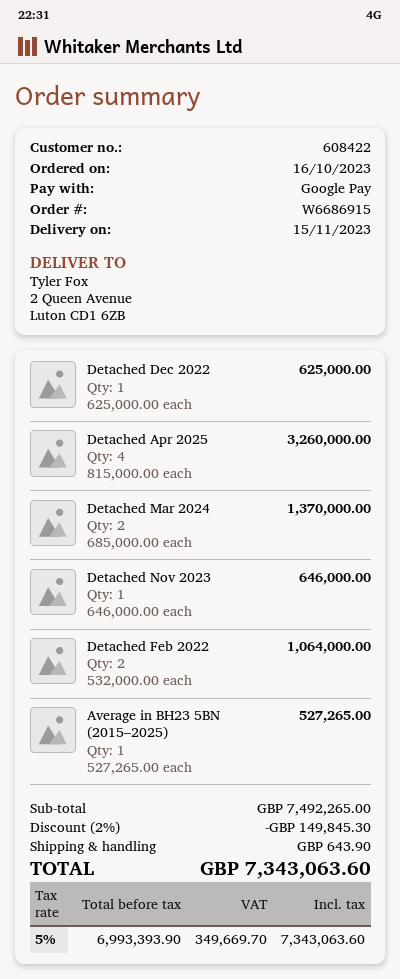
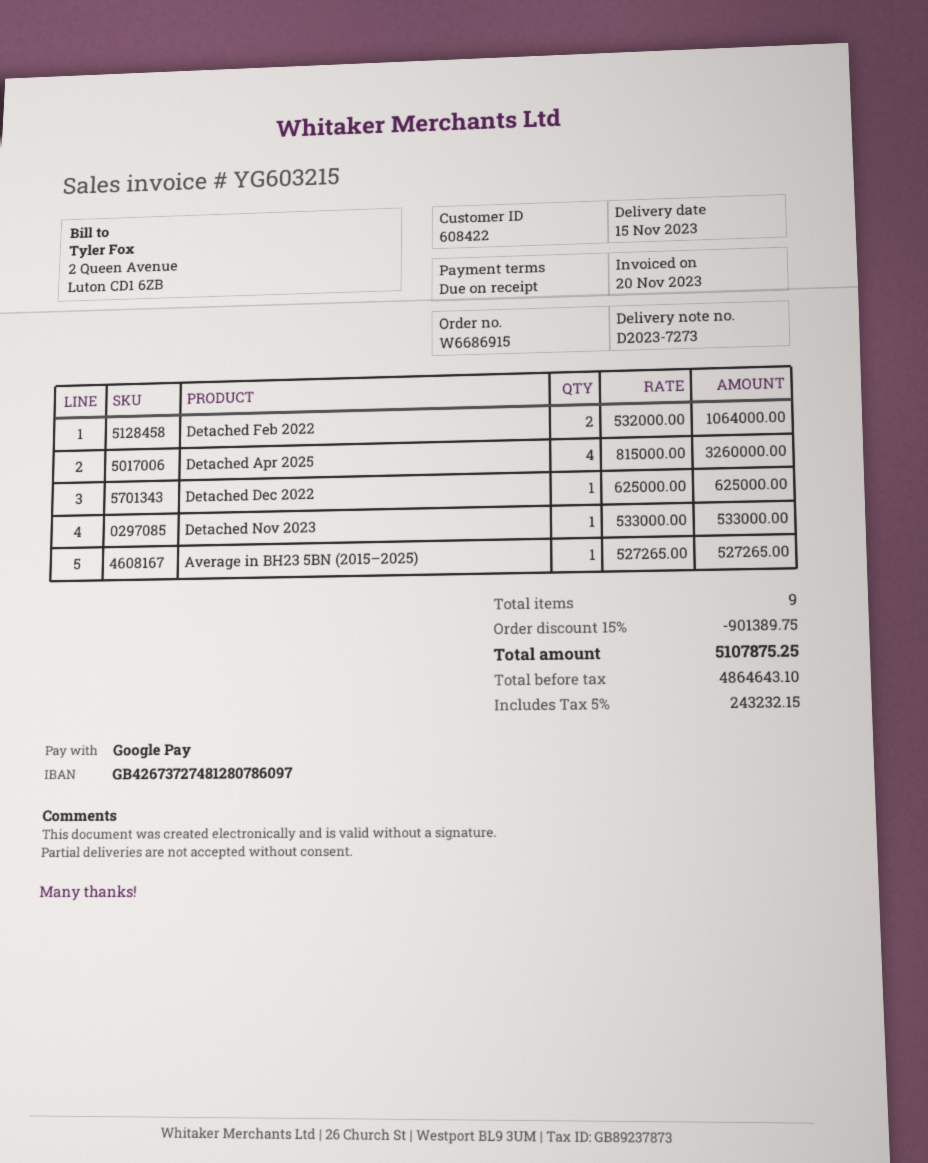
Detached Mar 2024: 2 x 685000.00 = 1370000.00 -> none
Detached Nov 2023: 1 x 646000.00 = 646000.00 -> 1 x 533000.00 = 533000.00
discount: 2% = 149845.30 -> 15% = 901389.75
shipping: 643.90 -> none
net: 6993393.90 -> 4864643.10
tax: 5% = 349669.70 -> 5% = 243232.15
total: 7343063.60 -> 5107875.25

